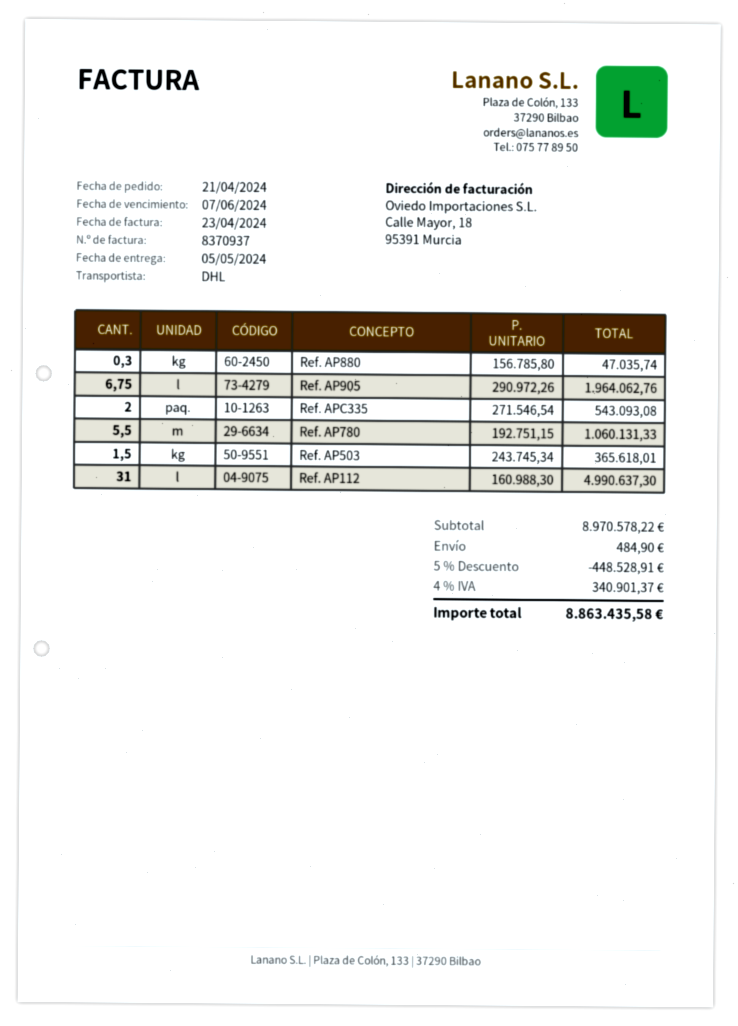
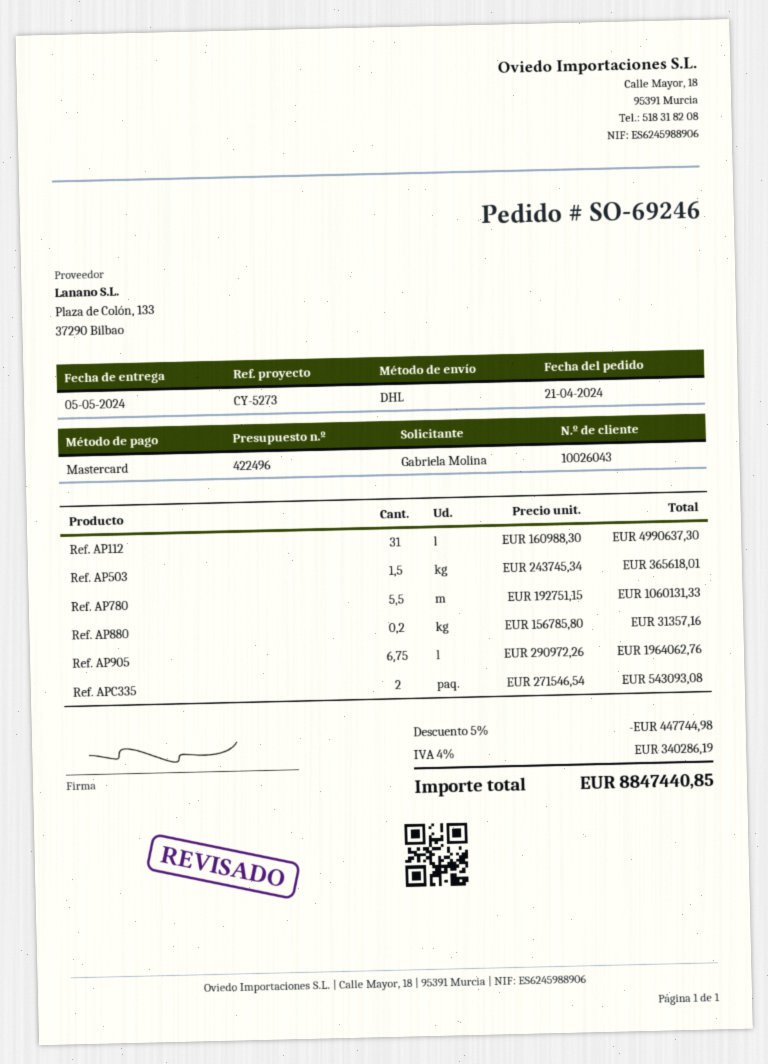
Ref. AP880: 0.3 x 156785.80 = 47035.74 -> 0.2 x 156785.80 = 31357.16
discount: 5% = 448528.91 -> 5% = 447744.98
shipping: 484.90 -> none
tax: 4% = 340901.37 -> 4% = 340286.19
total: 8863435.58 -> 8847440.85

